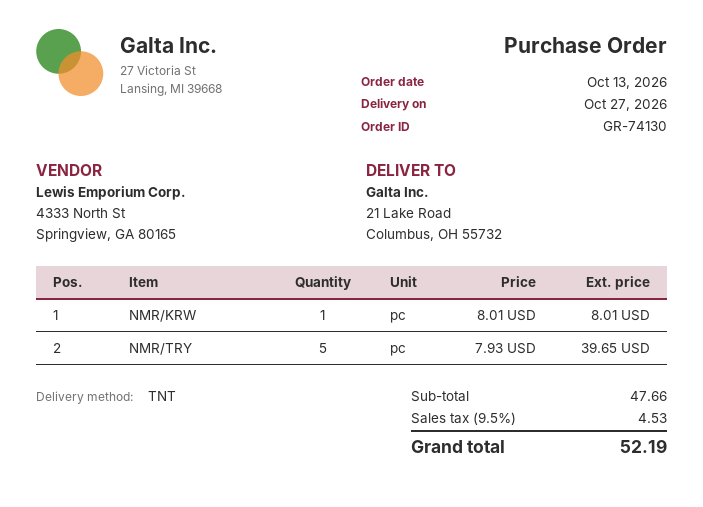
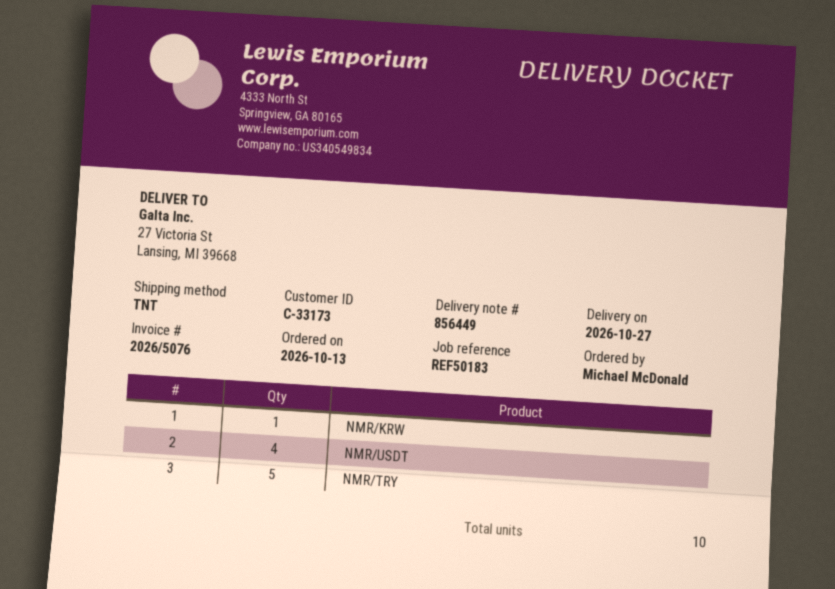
ship to: 21 Lake Road, Columbus, OH 55732 -> 27 Victoria St, Lansing, MI 39668
NMR/USDT: none -> 4

